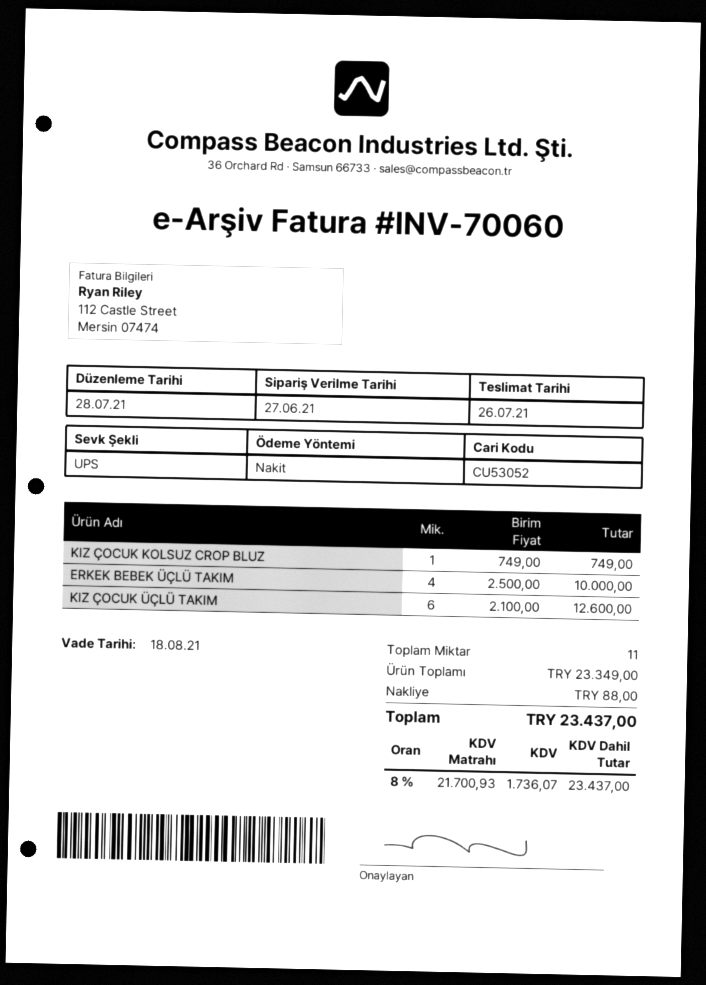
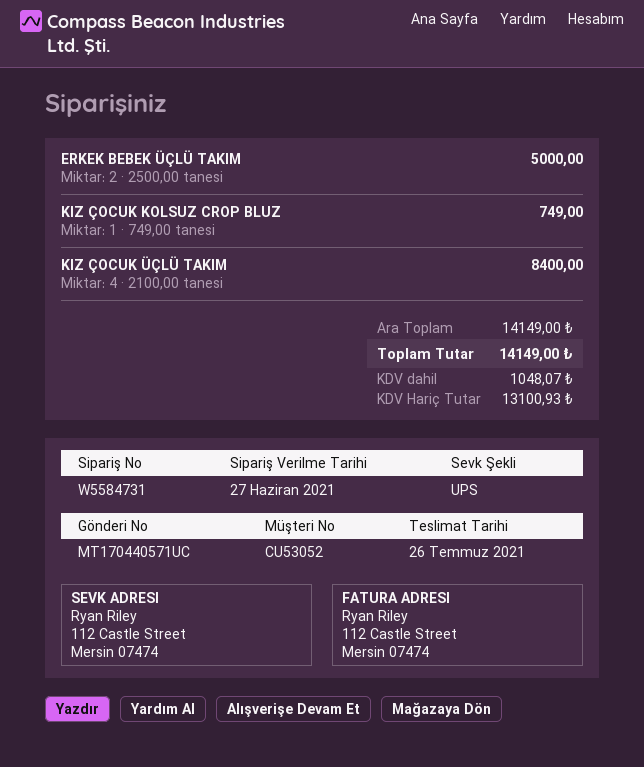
ERKEK BEBEK ÜÇLÜ TAKIM: 4 x 2500.00 = 10000.00 -> 2 x 2500.00 = 5000.00
KIZ ÇOCUK ÜÇLÜ TAKIM: 6 x 2100.00 = 12600.00 -> 4 x 2100.00 = 8400.00
subtotal: 23349.00 -> 14149.00
shipping: 88.00 -> none
net: 21700.93 -> 13100.93
tax: 1736.07 -> 1048.07
total: 23437.00 -> 14149.00

